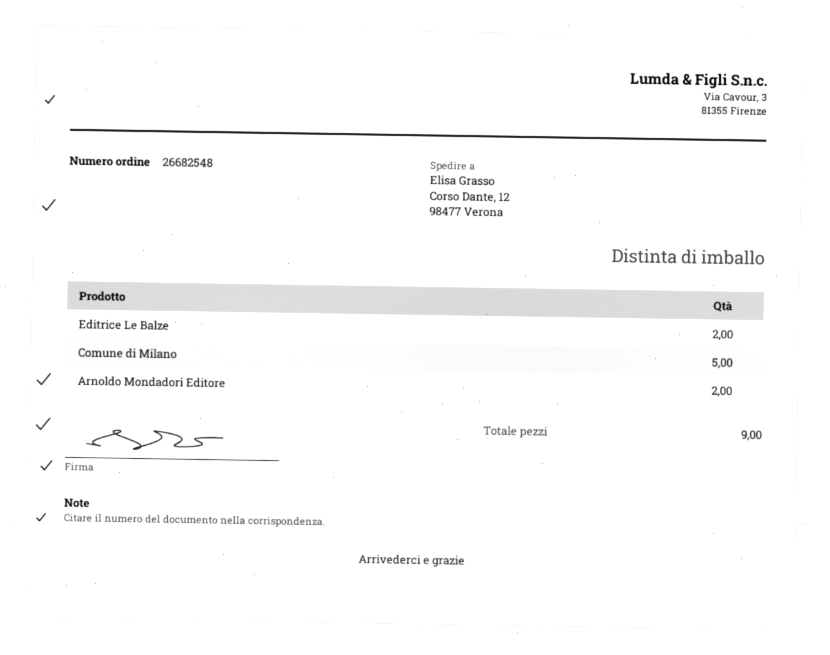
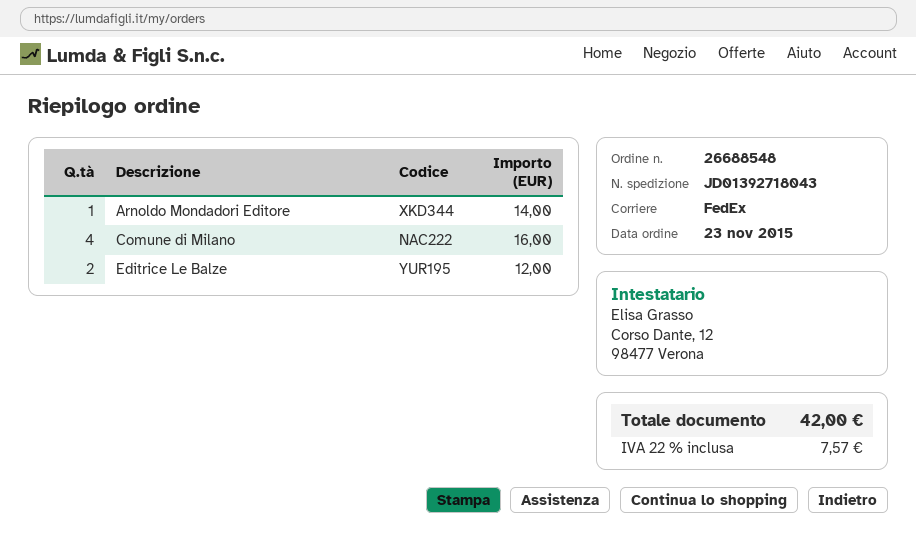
order number: 26682548 -> 26688548
Comune di Milano: 5 -> 4
Arnoldo Mondadori Editore: 2 -> 1

